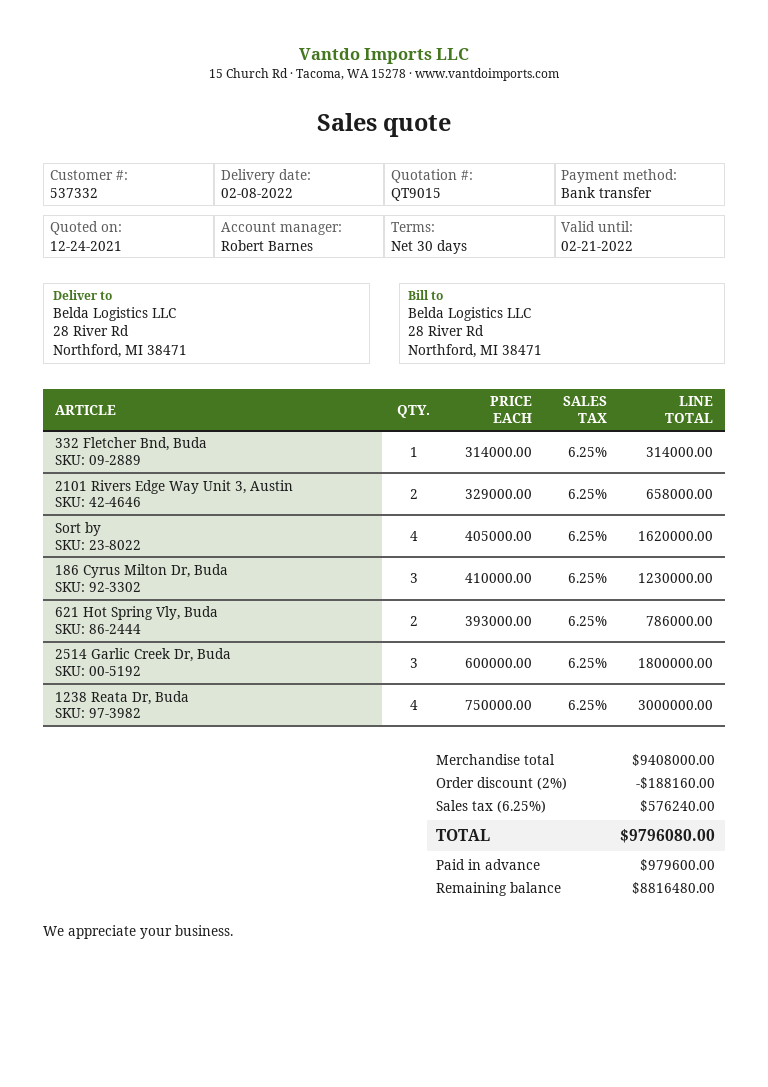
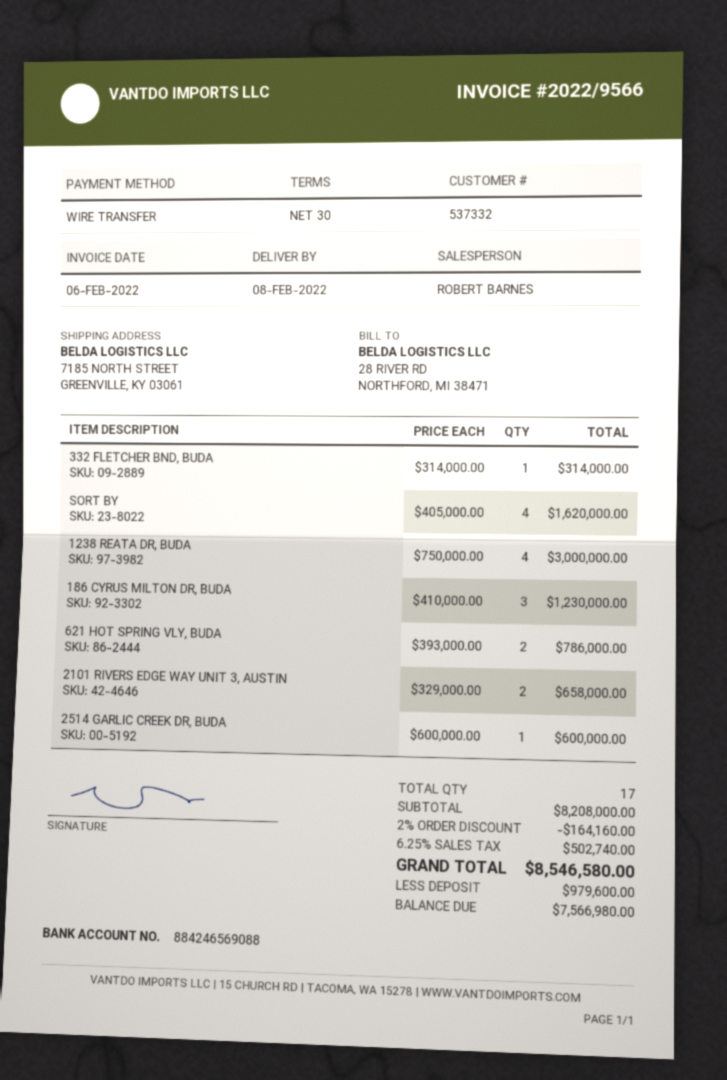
ship to: 28 River Rd, Northford, MI 38471 -> 7185 NORTH STREET, GREENVILLE, KY 03061
2514 Garlic Creek Dr, Buda: 3 x 600000.00 = 1800000.00 -> 1 x 600000.00 = 600000.00
subtotal: 9408000.00 -> 8208000.00
discount: 2% = 188160.00 -> 2% = 164160.00
tax: 6.25% = 576240.00 -> 6.25% = 502740.00
total: 9796080.00 -> 8546580.00
balance: 8816480.00 -> 7566980.00

